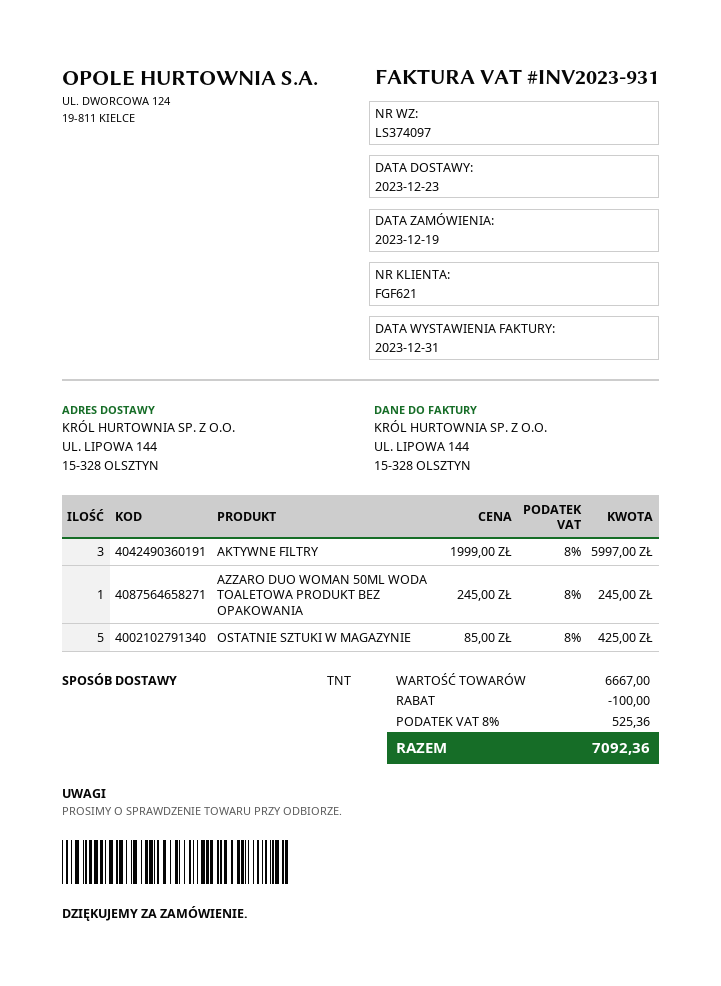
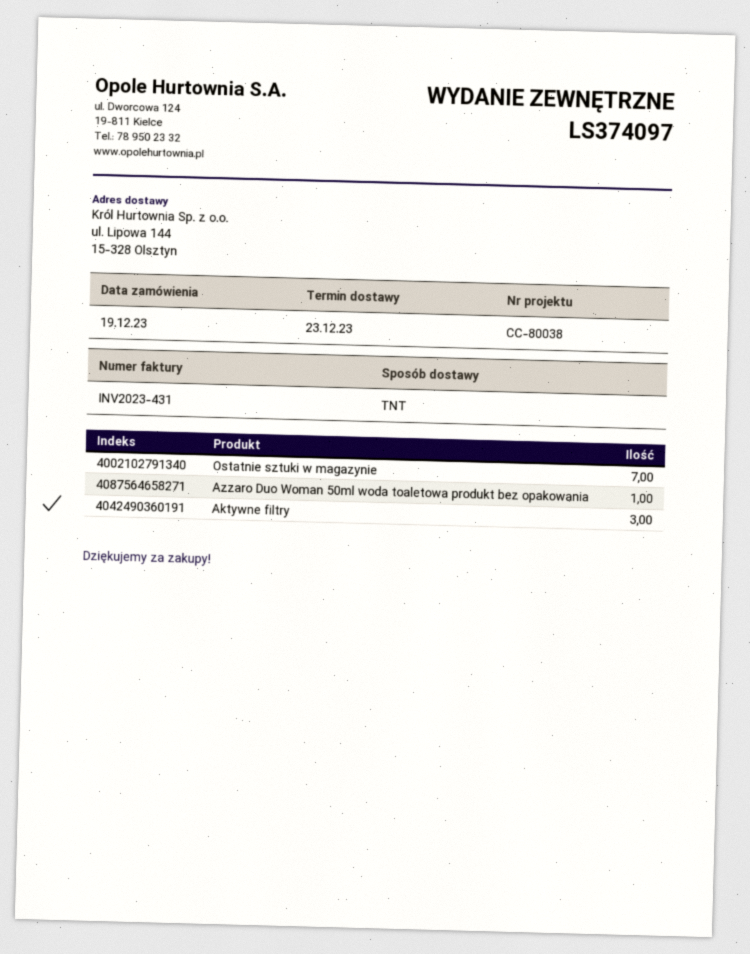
invoice number: INV2023-931 -> INV2023-431
OSTATNIE SZTUKI W MAGAZYNIE: 5 -> 7

